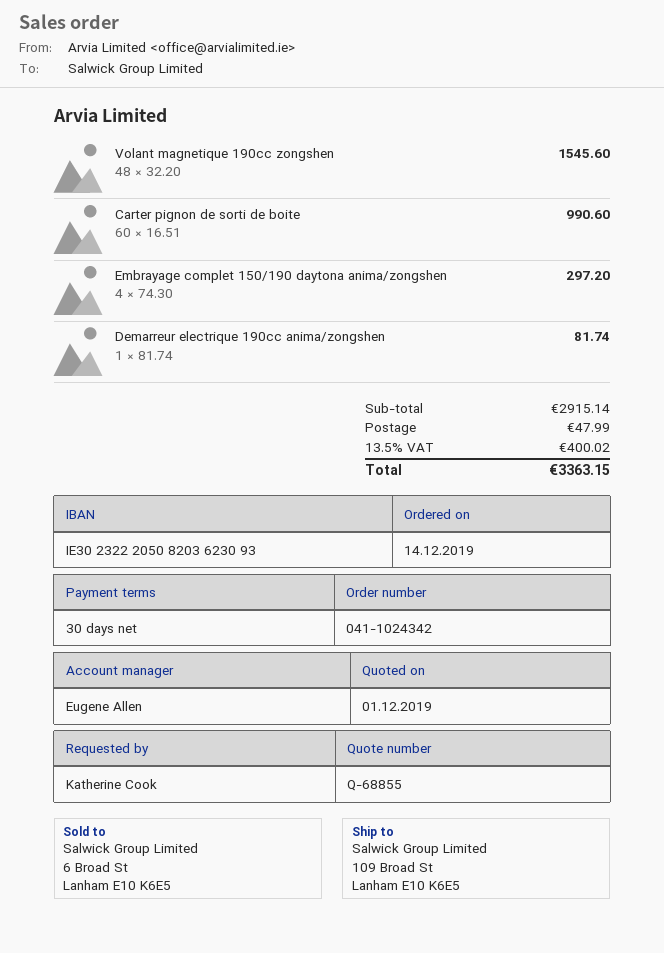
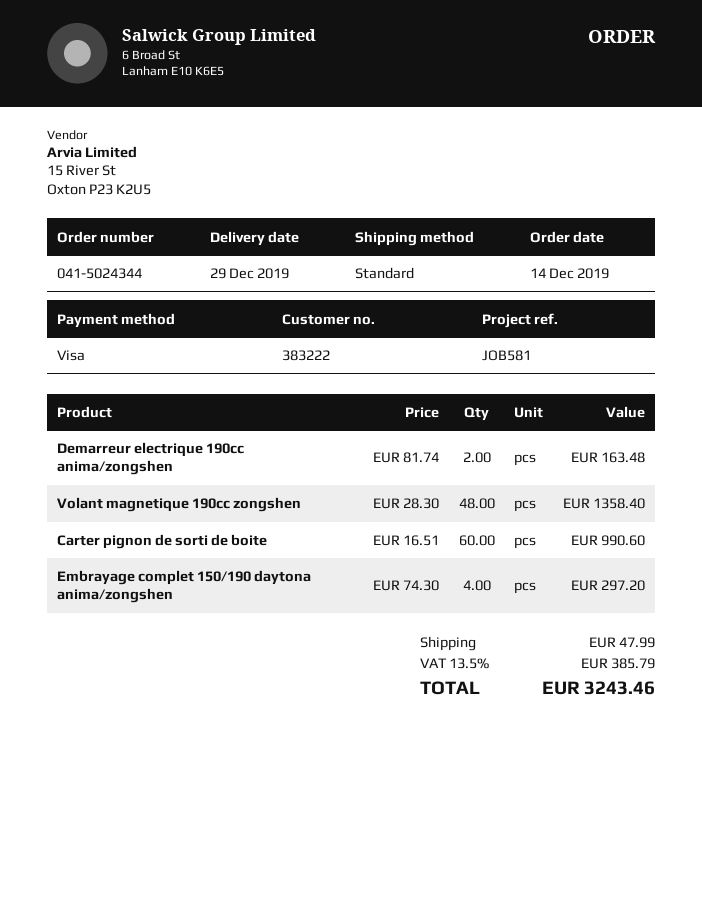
order number: 041-1024342 -> 041-5024344
Volant magnetique 190cc zongshen: 48 x 32.20 = 1545.60 -> 48 x 28.30 = 1358.40
Demarreur electrique 190cc anima/zongshen: 1 x 81.74 = 81.74 -> 2 x 81.74 = 163.48
tax: 13.5% = 400.02 -> 13.5% = 385.79
total: 3363.15 -> 3243.46

